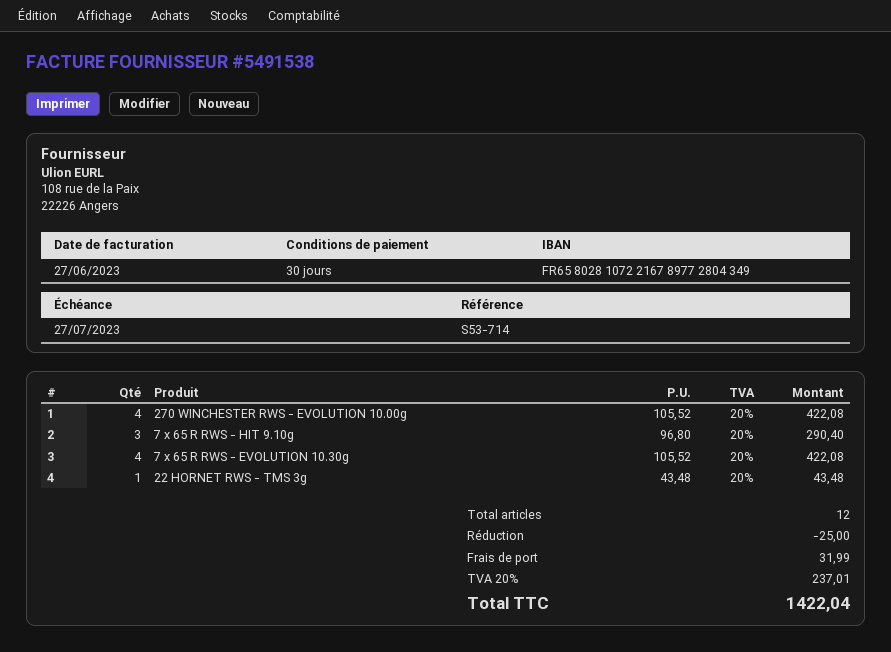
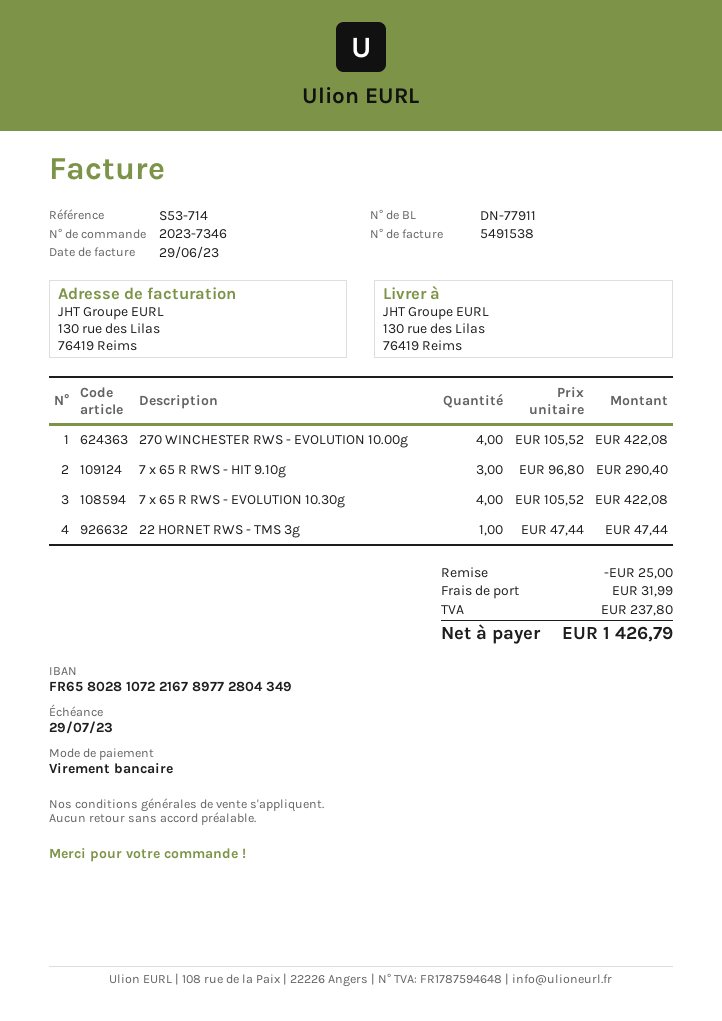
invoice date: 2023-06-27 -> 2023-06-29
due date: 2023-07-27 -> 2023-07-29
22 HORNET RWS - TMS 3g: 1 x 43.48 = 43.48 -> 1 x 47.44 = 47.44
tax: 237.01 -> 237.80
total: 1422.04 -> 1426.79

